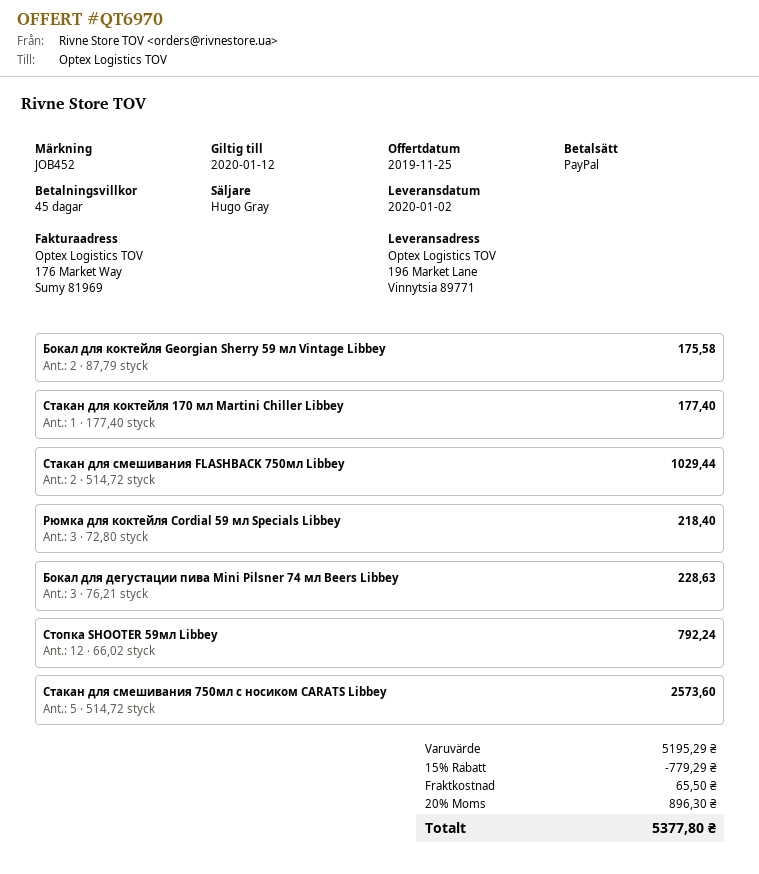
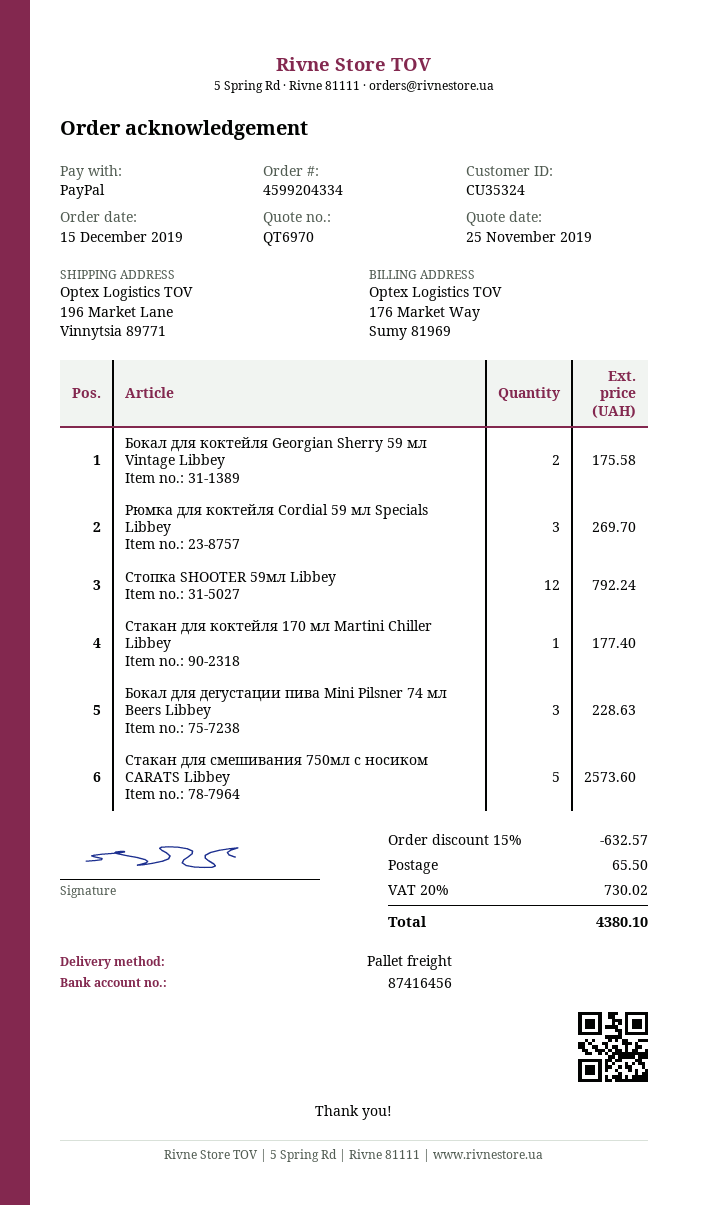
Стакан для смешивания FLASHBACK 750мл Libbey: 2 for 1029.44 -> none
Рюмка для коктейля Cordial 59 мл Specials Libbey: 3 for 218.40 -> 3 for 269.70
discount: 15% = 779.29 -> 15% = 632.57
tax: 20% = 896.30 -> 20% = 730.02
total: 5377.80 -> 4380.10

